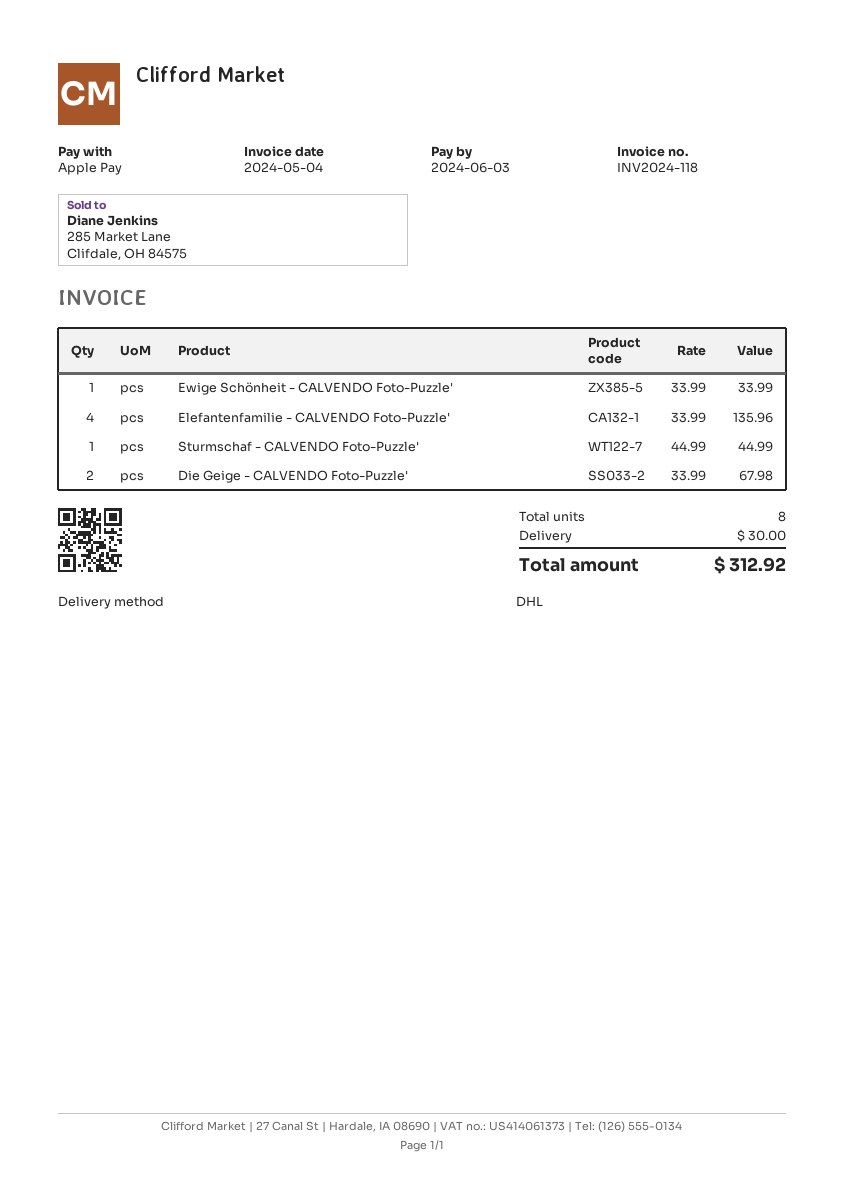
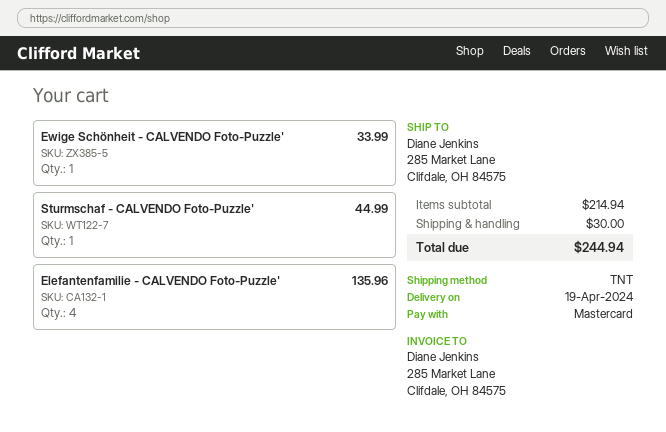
payment method: Apple Pay -> Mastercard
shipping method: DHL -> TNT
Die Geige - CALVENDO Foto-Puzzle': 2 for 67.98 -> none
total: 312.92 -> 244.94

